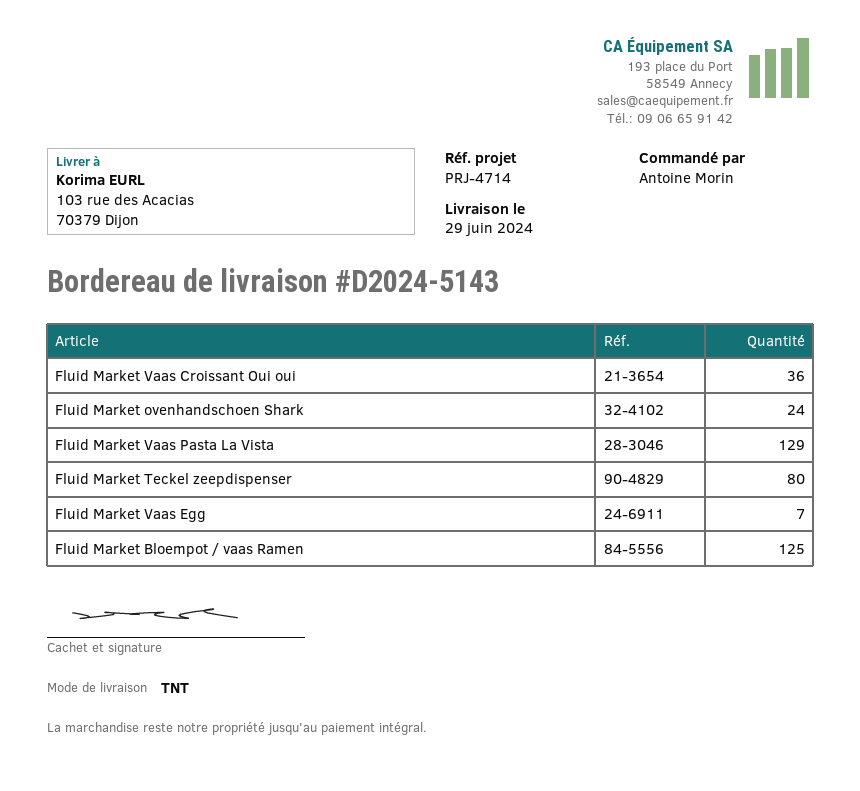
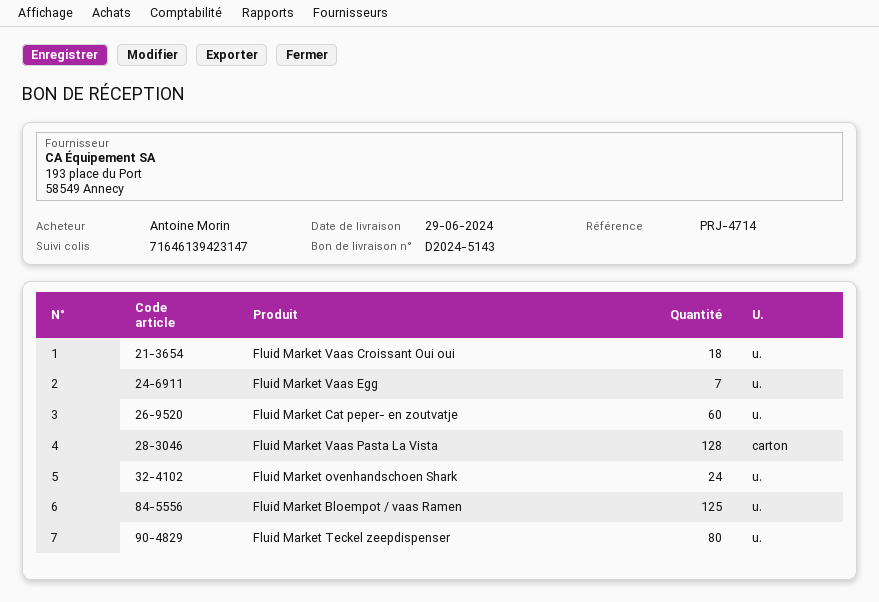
Fluid Market Vaas Croissant Oui oui: 36 -> 18
Fluid Market Vaas Pasta La Vista: 129 -> 128
Fluid Market Cat peper- en zoutvatje: none -> 60

